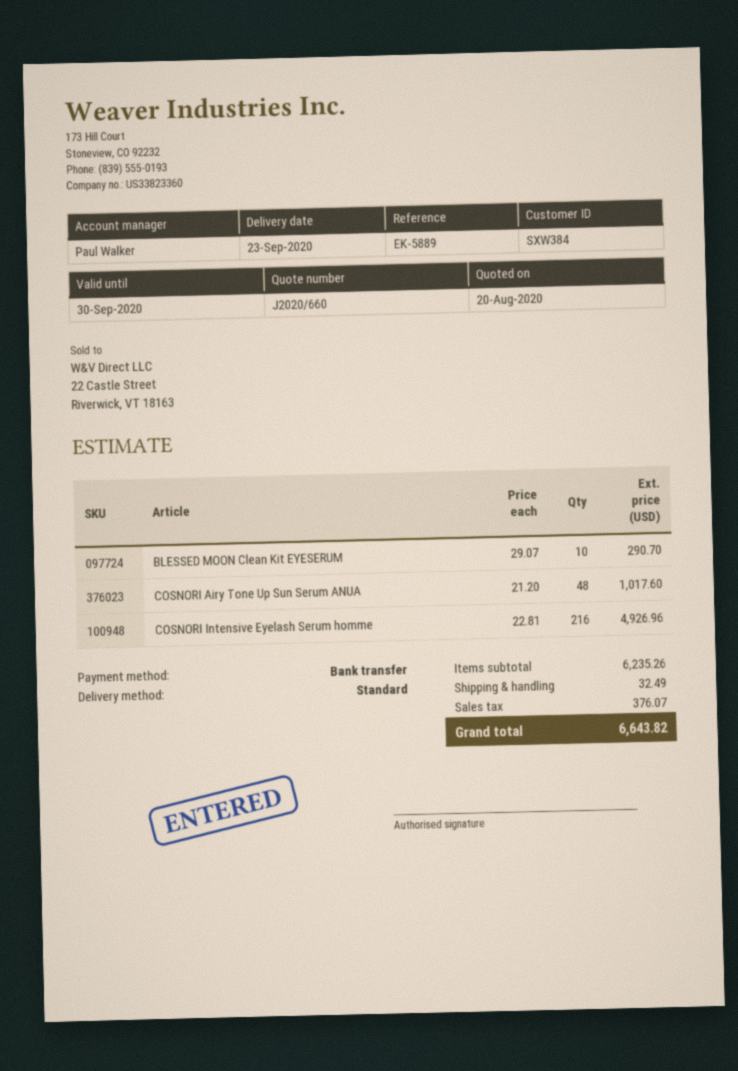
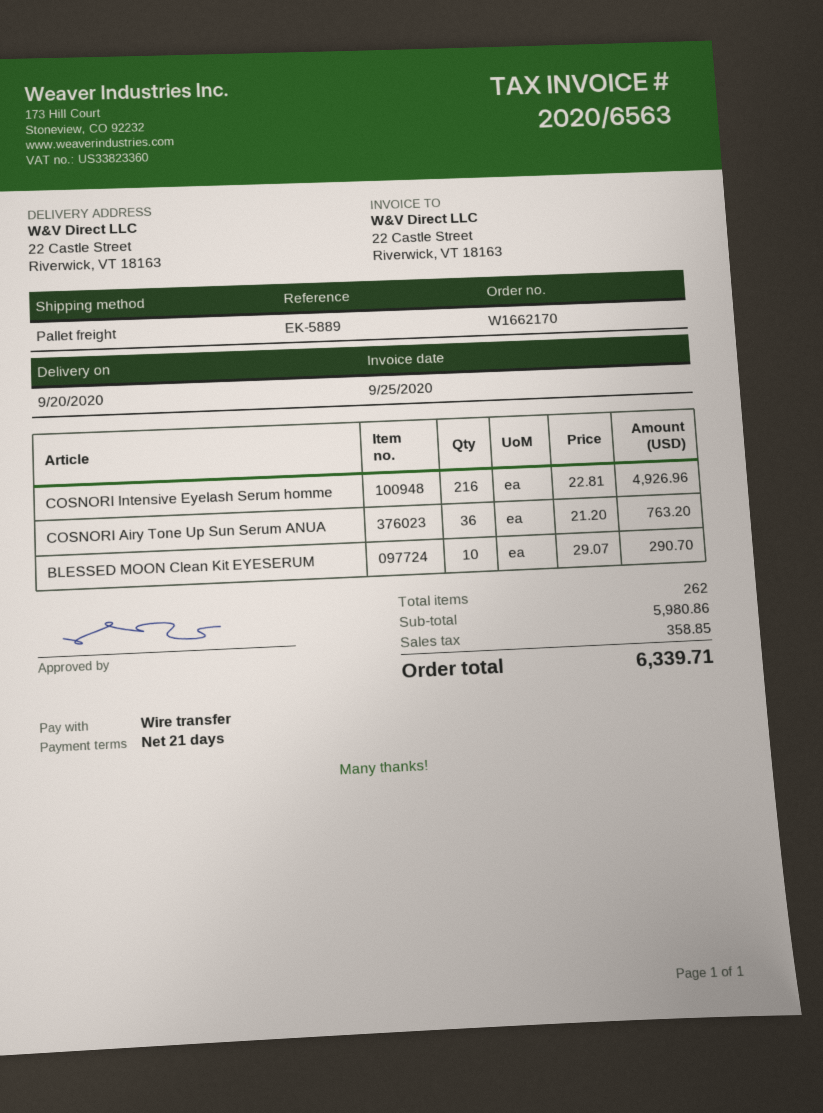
delivery date: 2020-09-23 -> 2020-09-20
shipping method: standard -> pallet freight
COSNORI Airy Tone Up Sun Serum ANUA: 48 x 21.20 = 1017.60 -> 36 x 21.20 = 763.20
subtotal: 6235.26 -> 5980.86
shipping: 32.49 -> none
tax: 376.07 -> 358.85
total: 6643.82 -> 6339.71

